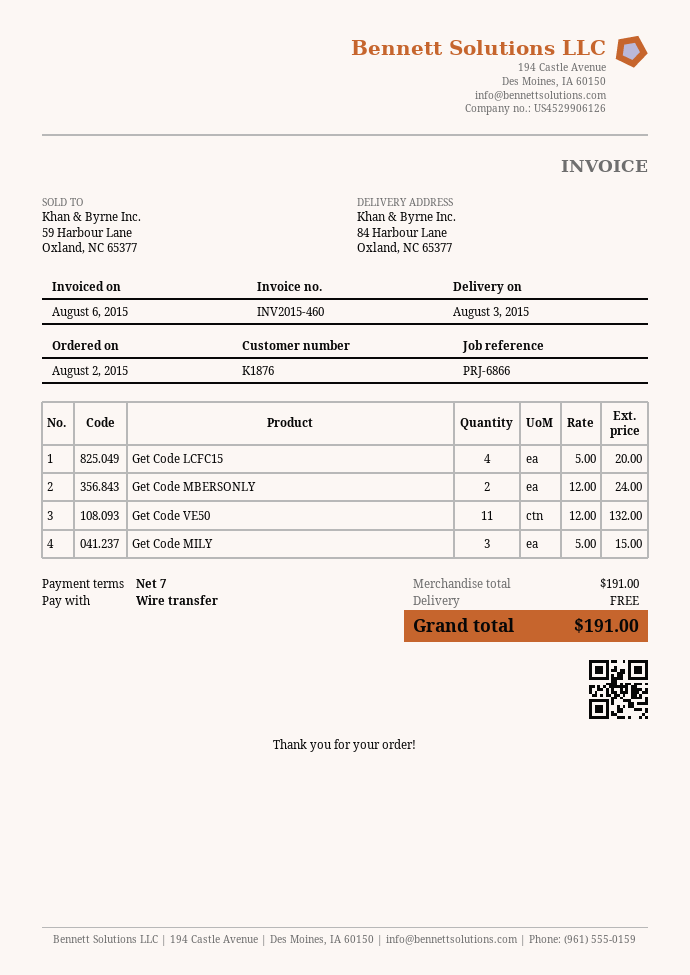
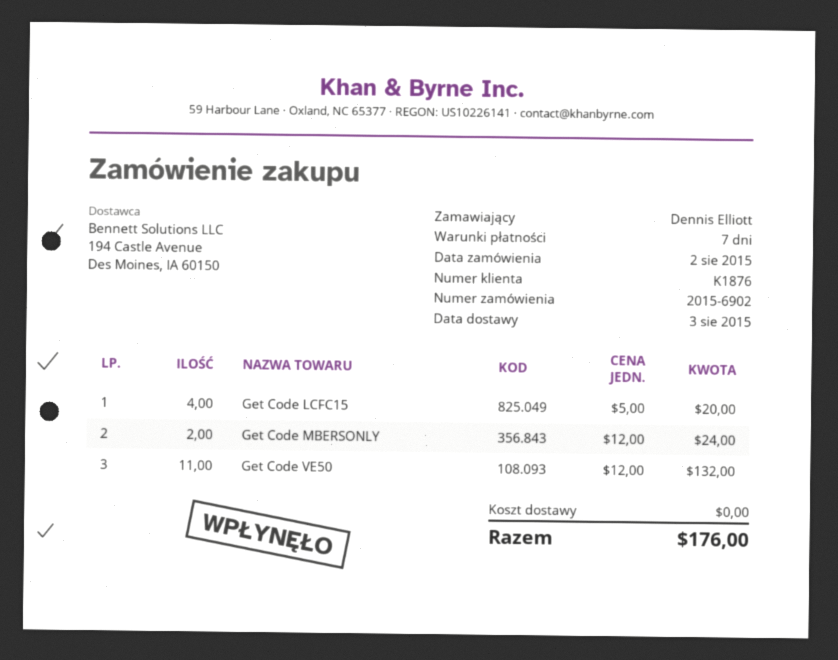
Get Code MILY: 3 x 5.00 = 15.00 -> none
total: 191.00 -> 176.00

